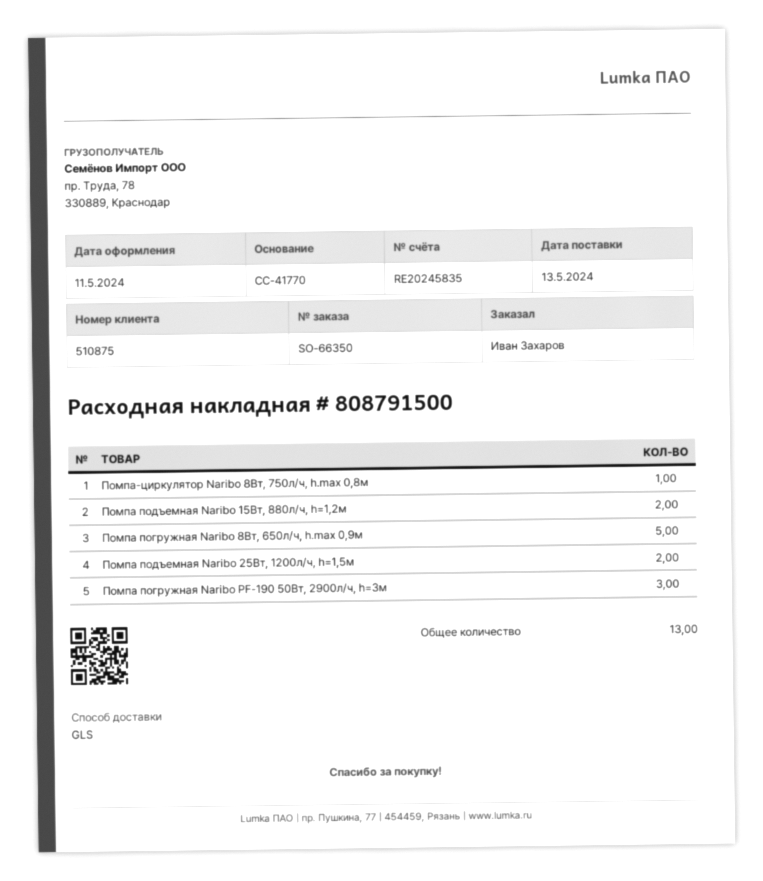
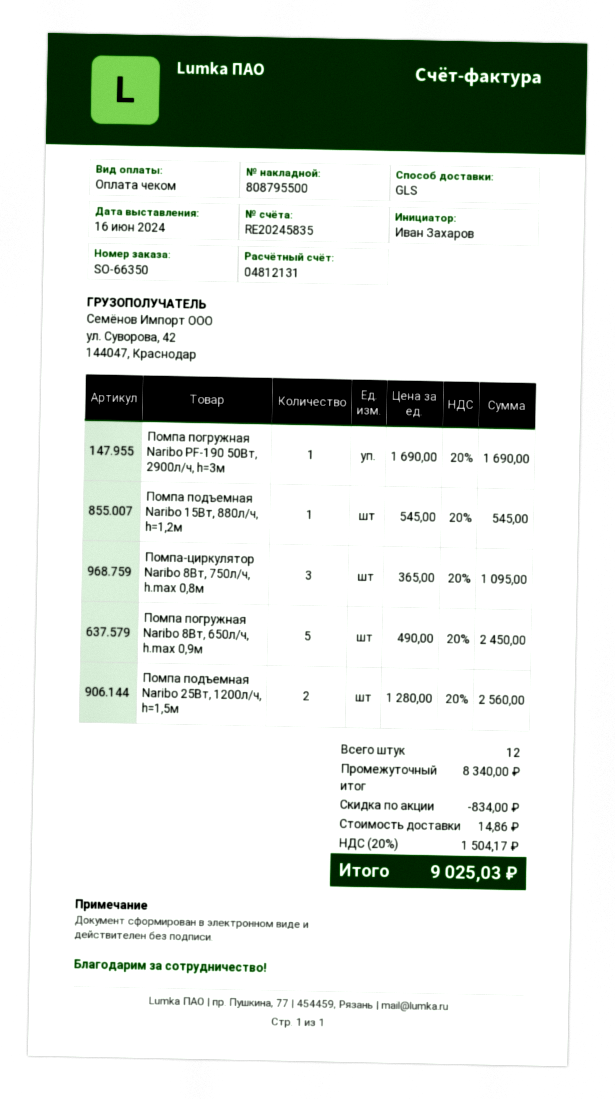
delivery note number: 808791500 -> 808795500
ship to: пр. Труда, 78, 330889, Краснодар -> ул. Суворова, 42, 144047, Краснодар
Помпа-циркулятор Naribo 8Вт, 750л/ч, h.max 0,8м: 1 -> 3
Помпа подъемная Naribo 15Вт, 880л/ч, h=1,2м: 2 -> 1
Помпа погружная Naribo PF-190 50Вт, 2900л/ч, h=3м: 3 -> 1
total quantity: 13 -> 12

